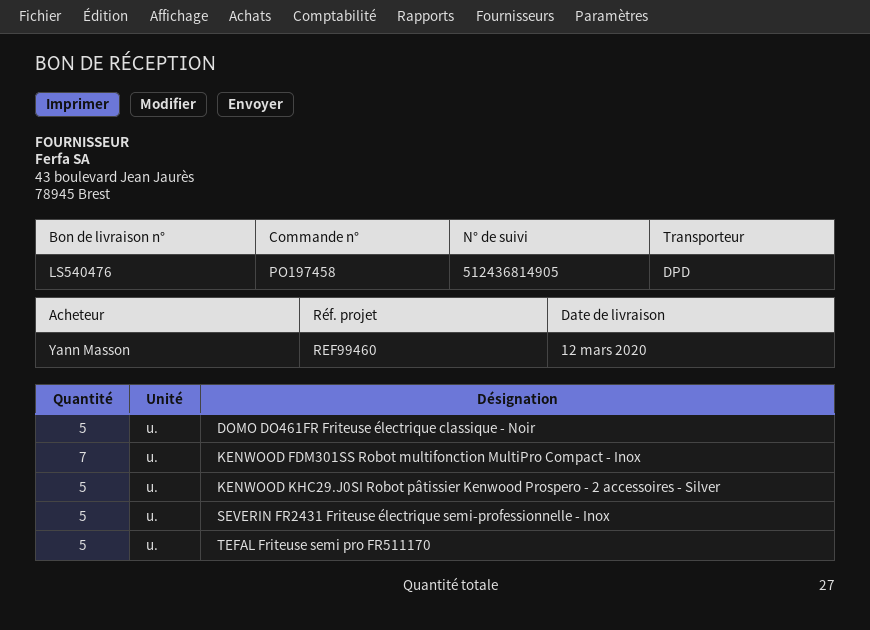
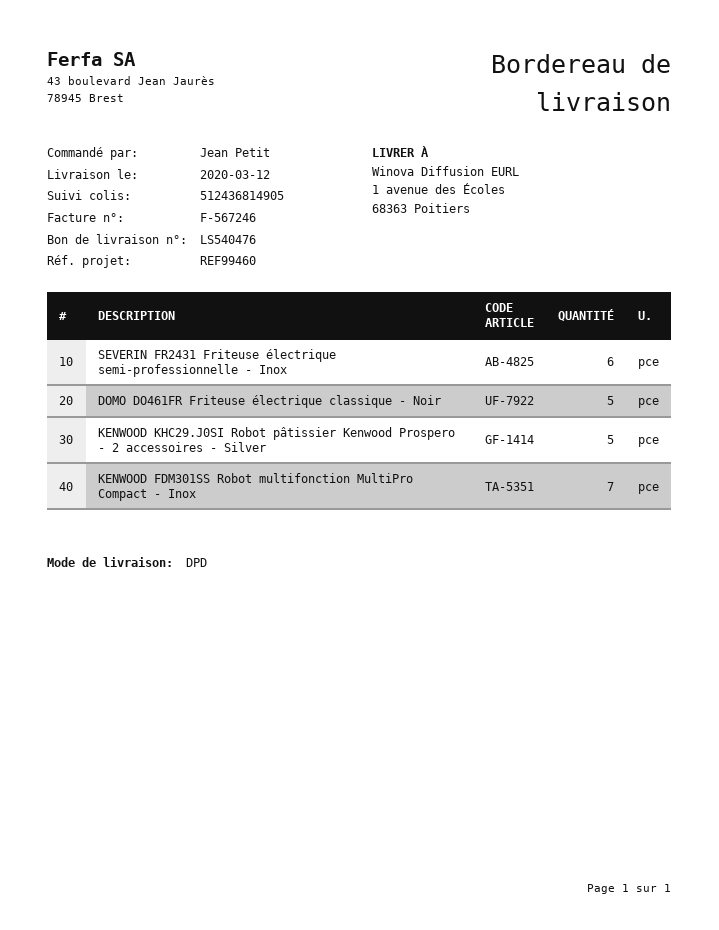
ordered by: Yann Masson -> Jean Petit
SEVERIN FR2431 Friteuse électrique semi-professionnelle - Inox: 5 -> 6
TEFAL Friteuse semi pro FR511170: 5 -> none

